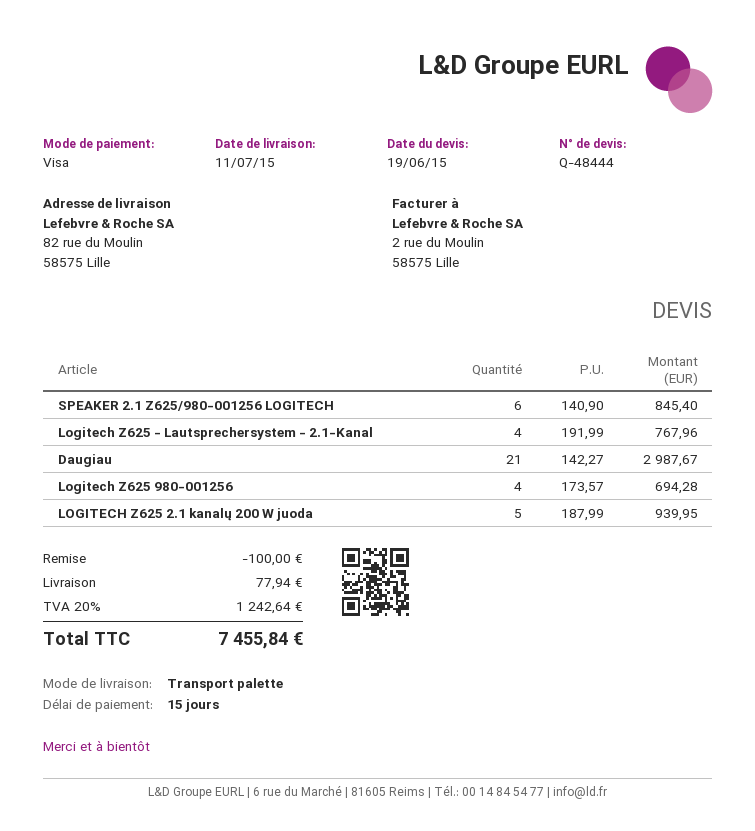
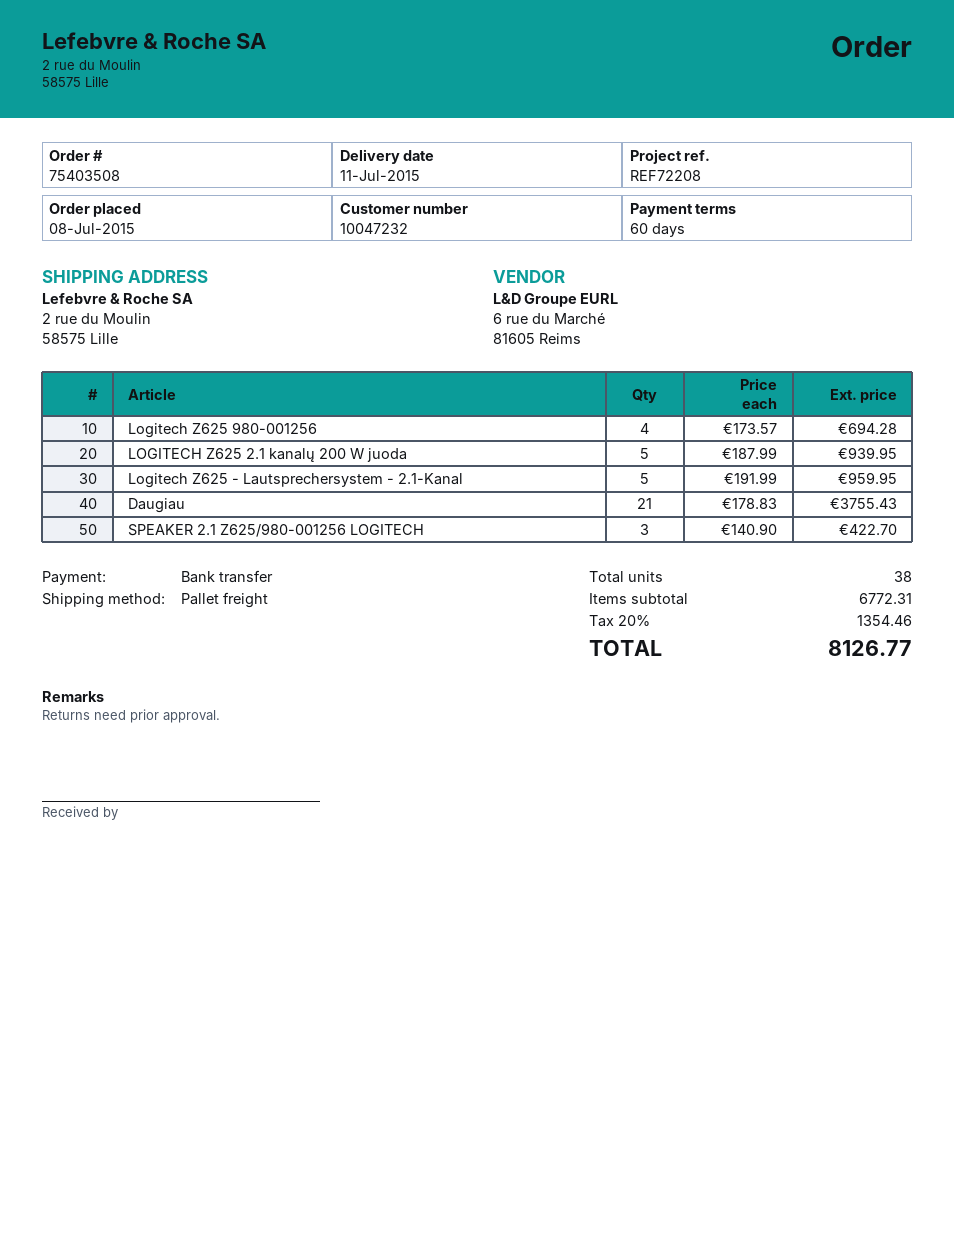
payment terms: 15 days -> 60 days
payment method: Visa -> bank transfer
ship to: 82 rue du Moulin, 58575 Lille -> 2 rue du Moulin, 58575 Lille
SPEAKER 2.1 Z625/980-001256 LOGITECH: 6 x 140.90 = 845.40 -> 3 x 140.90 = 422.70
Logitech Z625 - Lautsprechersystem - 2.1-Kanal: 4 x 191.99 = 767.96 -> 5 x 191.99 = 959.95
Daugiau: 21 x 142.27 = 2987.67 -> 21 x 178.83 = 3755.43
discount: 100.00 -> none
shipping: 77.94 -> none
tax: 20% = 1242.64 -> 20% = 1354.46
total: 7455.84 -> 8126.77

